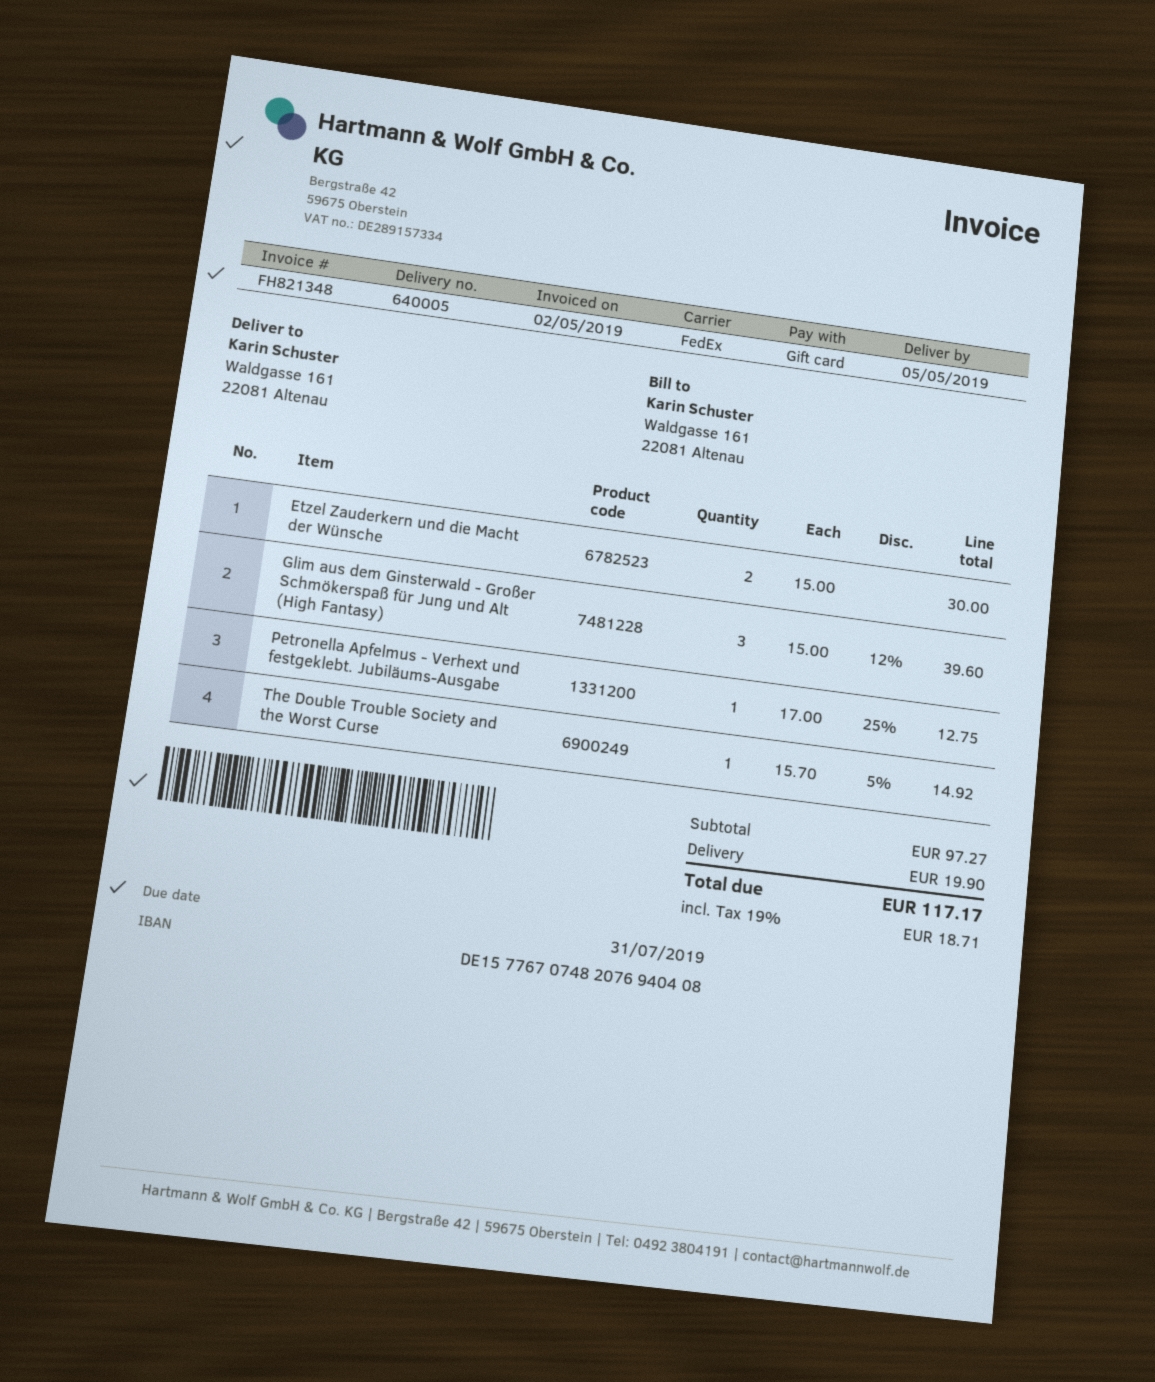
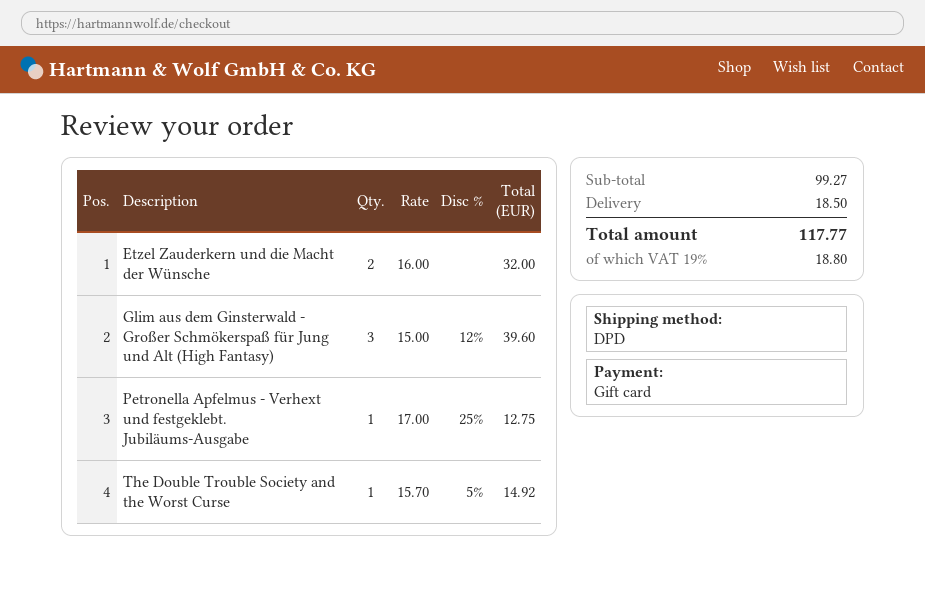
shipping method: FedEx -> DPD
Etzel Zauderkern und die Macht der Wünsche: 2 x 15.00 = 30.00 -> 2 x 16.00 = 32.00
subtotal: 97.27 -> 99.27
shipping: 19.90 -> 18.50
tax: 19% = 18.71 -> 19% = 18.80
total: 117.17 -> 117.77

